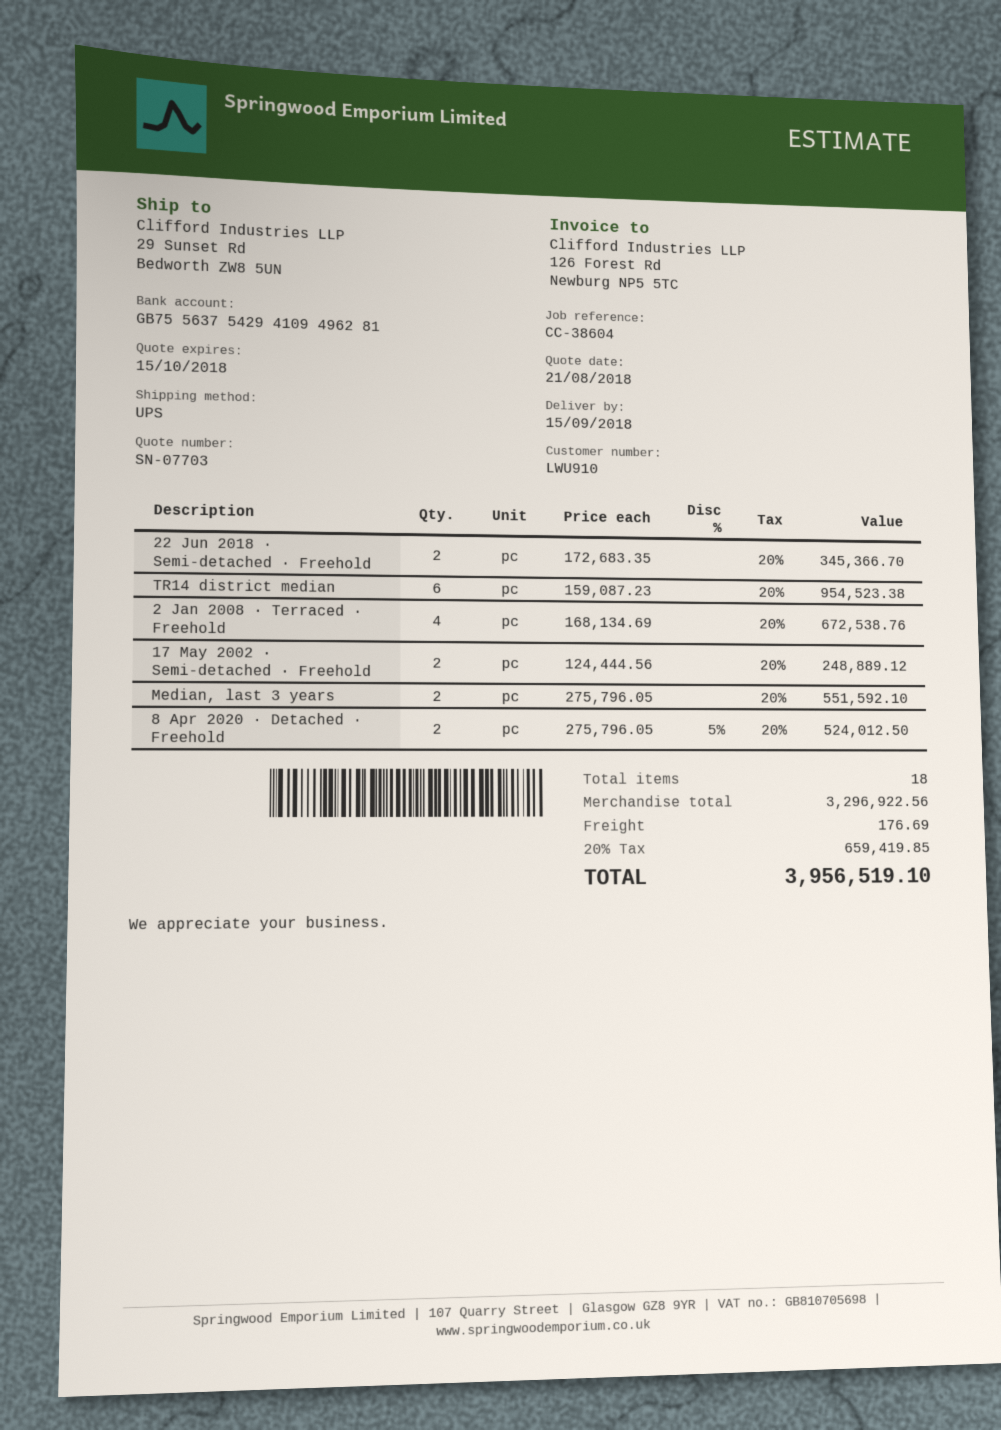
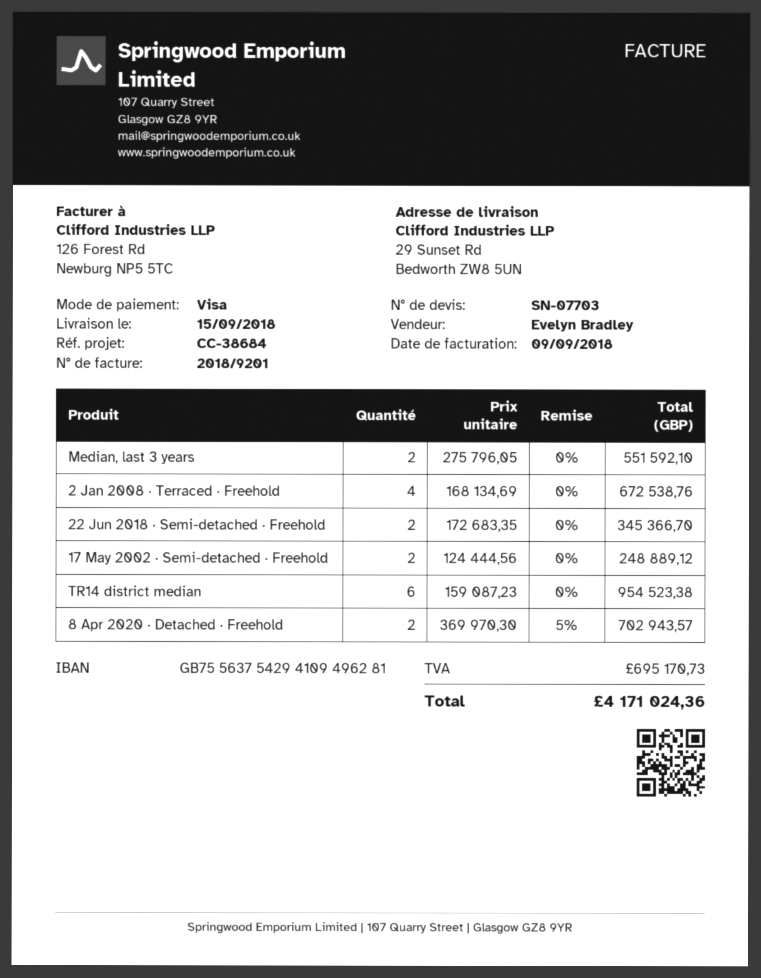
reference: CC-38604 -> CC-38684
8 Apr 2020 · Detached · Freehold: 2 x 275796.05 - 5% = 524012.50 -> 2 x 369970.30 - 5% = 702943.57
shipping: 176.69 -> none
tax: 659419.85 -> 695170.73
total: 3956519.10 -> 4171024.36

